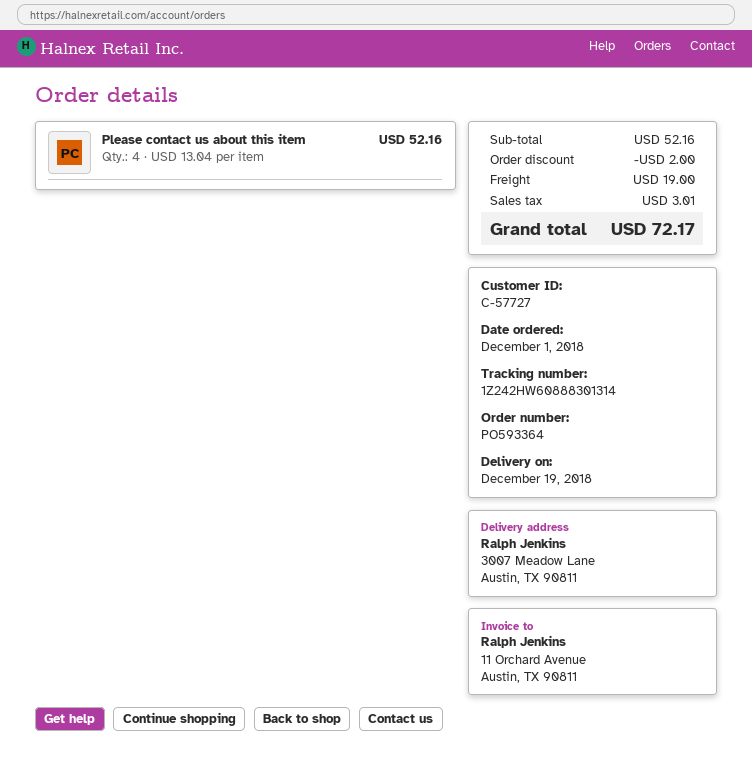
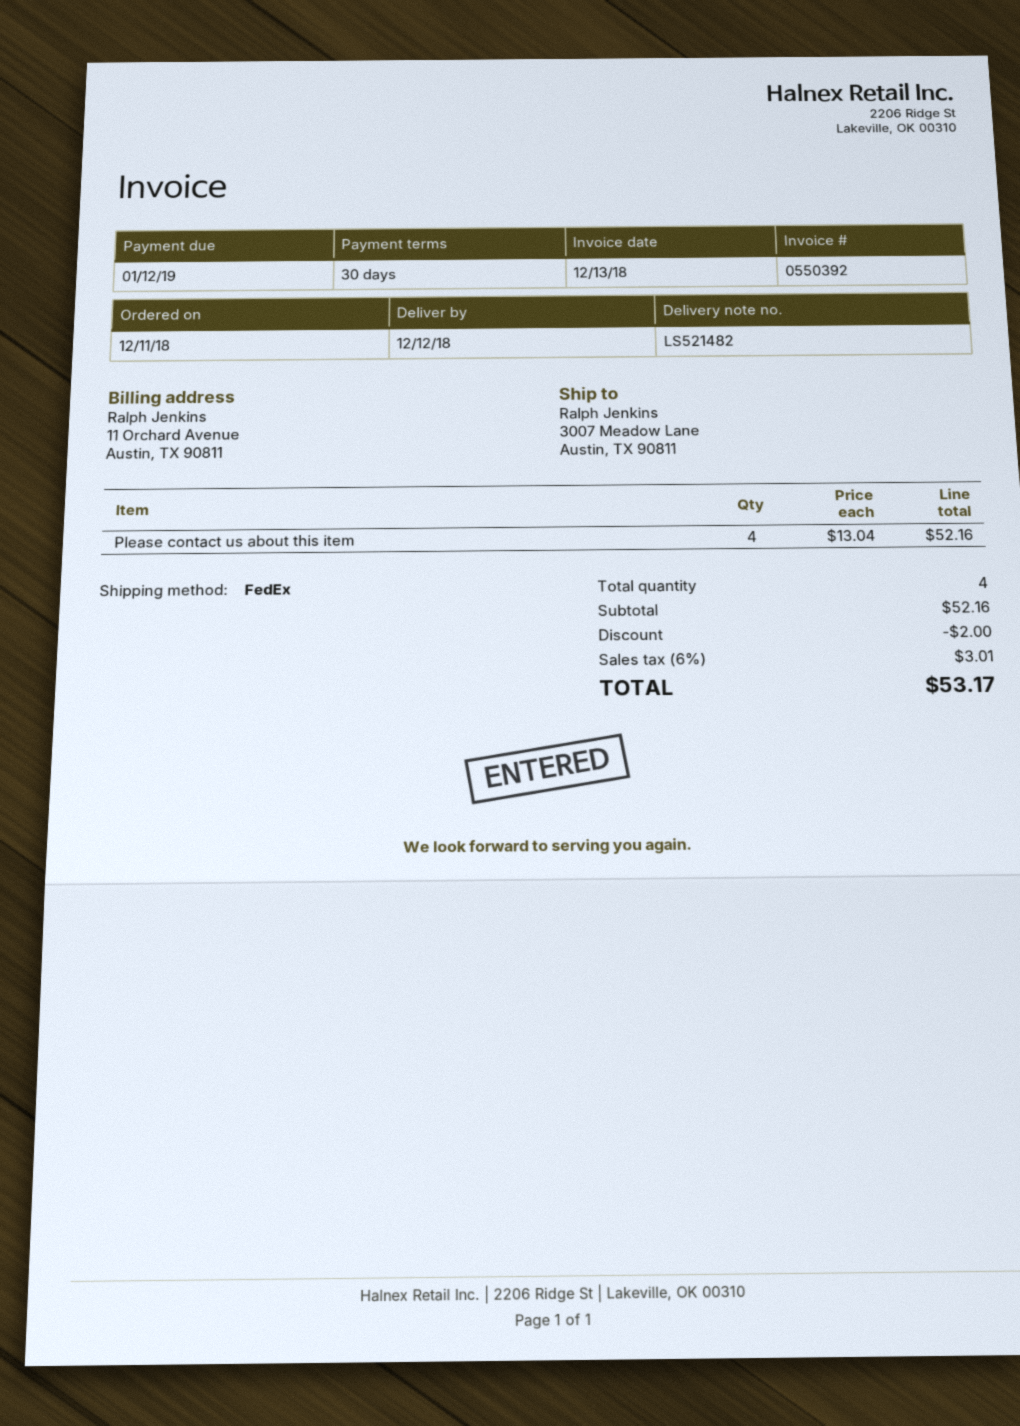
order date: 2018-12-01 -> 2018-12-11
delivery date: 2018-12-19 -> 2018-12-12
shipping: 19.00 -> none
total: 72.17 -> 53.17

